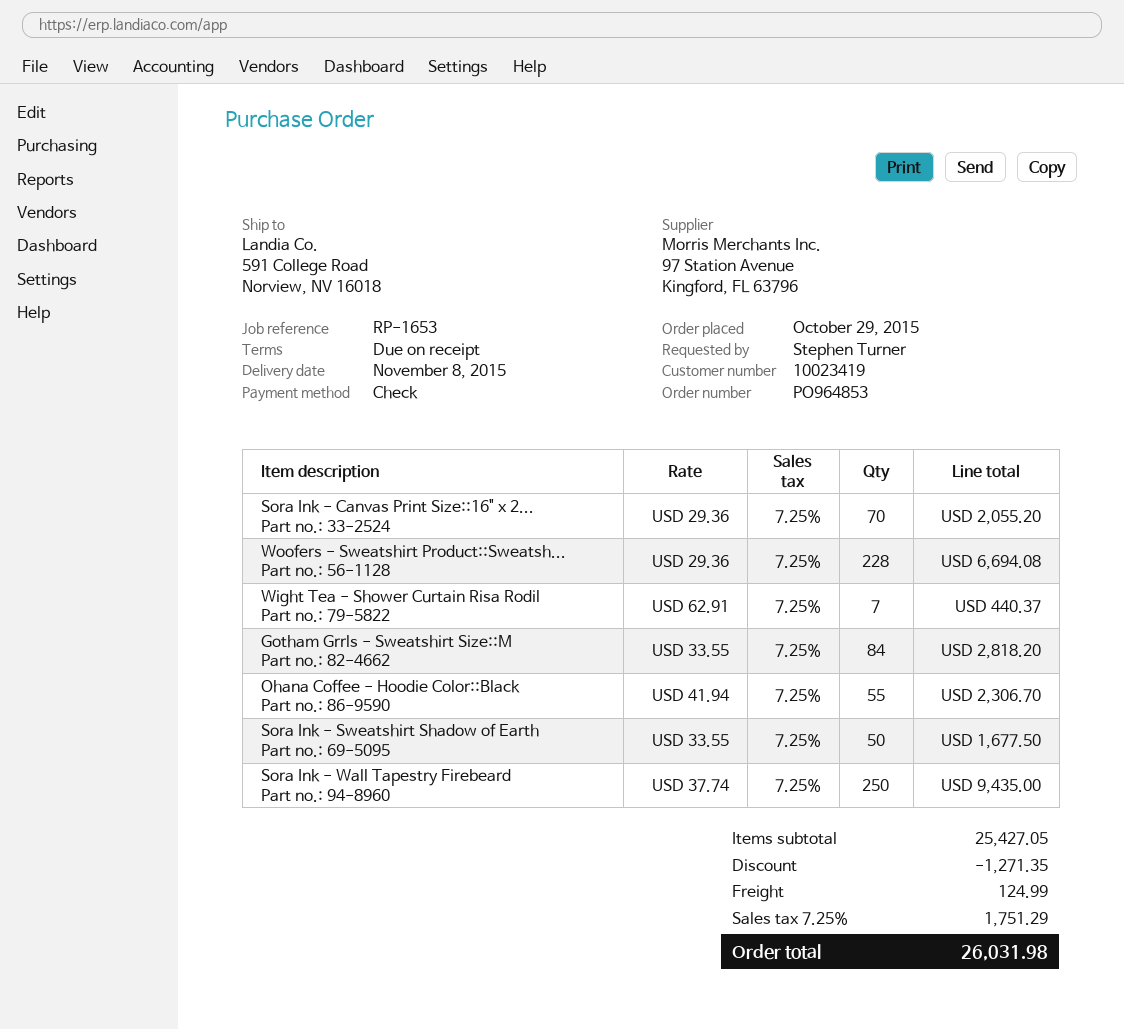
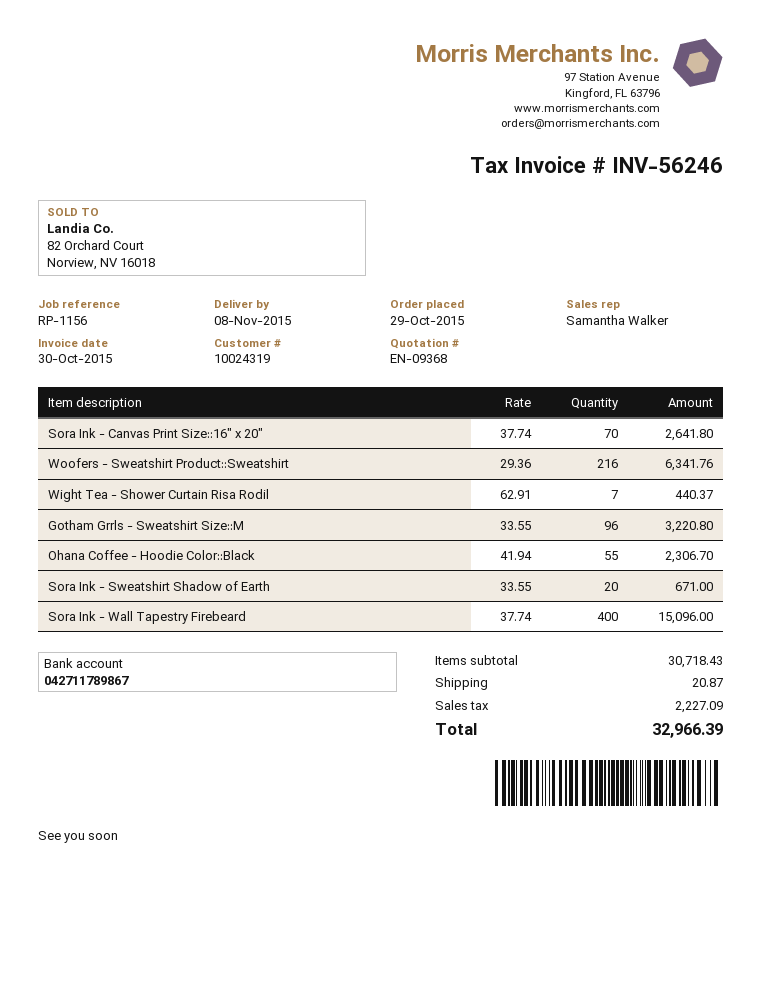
customer number: 10023419 -> 10024319
reference: RP-1653 -> RP-1156
Sora Ink - Canvas Print Size::16" x 2...: 70 x 29.36 = 2055.20 -> 70 x 37.74 = 2641.80
Woofers - Sweatshirt Product::Sweatsh...: 228 x 29.36 = 6694.08 -> 216 x 29.36 = 6341.76
Gotham Grrls - Sweatshirt Size::M: 84 x 33.55 = 2818.20 -> 96 x 33.55 = 3220.80
Sora Ink - Sweatshirt Shadow of Earth: 50 x 33.55 = 1677.50 -> 20 x 33.55 = 671.00
Sora Ink - Wall Tapestry Firebeard: 250 x 37.74 = 9435.00 -> 400 x 37.74 = 15096.00
subtotal: 25427.05 -> 30718.43
discount: 1271.35 -> none
shipping: 124.99 -> 20.87
tax: 1751.29 -> 2227.09
total: 26031.98 -> 32966.39

